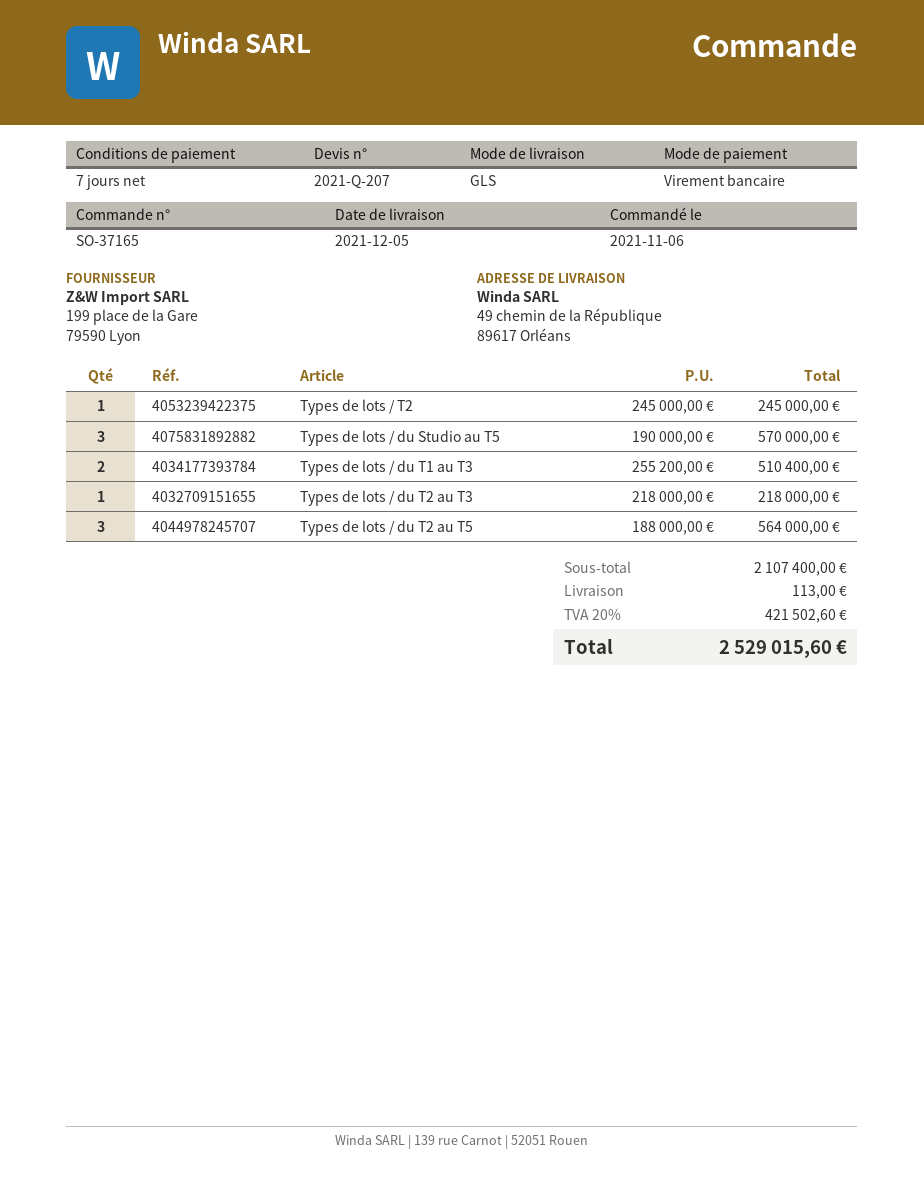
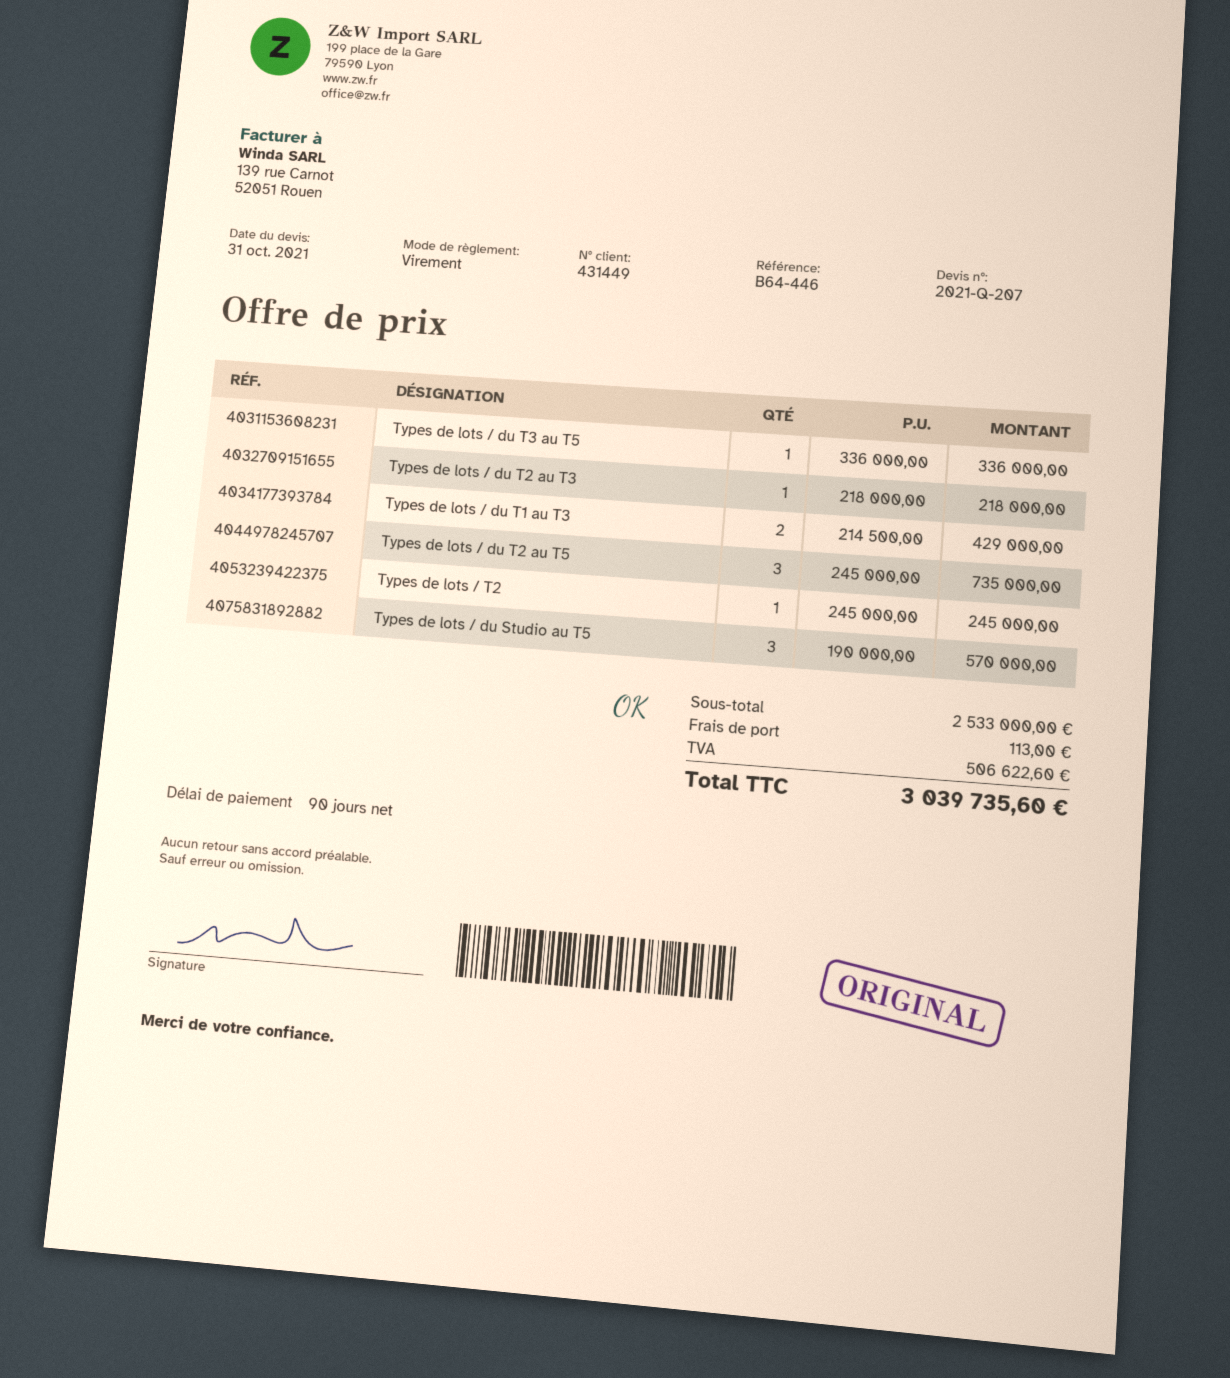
payment terms: 7 days -> 90 days
Types de lots / du T1 au T3: 2 x 255200.00 = 510400.00 -> 2 x 214500.00 = 429000.00
Types de lots / du T2 au T5: 3 x 188000.00 = 564000.00 -> 3 x 245000.00 = 735000.00
Types de lots / du T3 au T5: none -> 1 x 336000.00 = 336000.00
subtotal: 2107400.00 -> 2533000.00
tax: 421502.60 -> 506622.60
total: 2529015.60 -> 3039735.60

